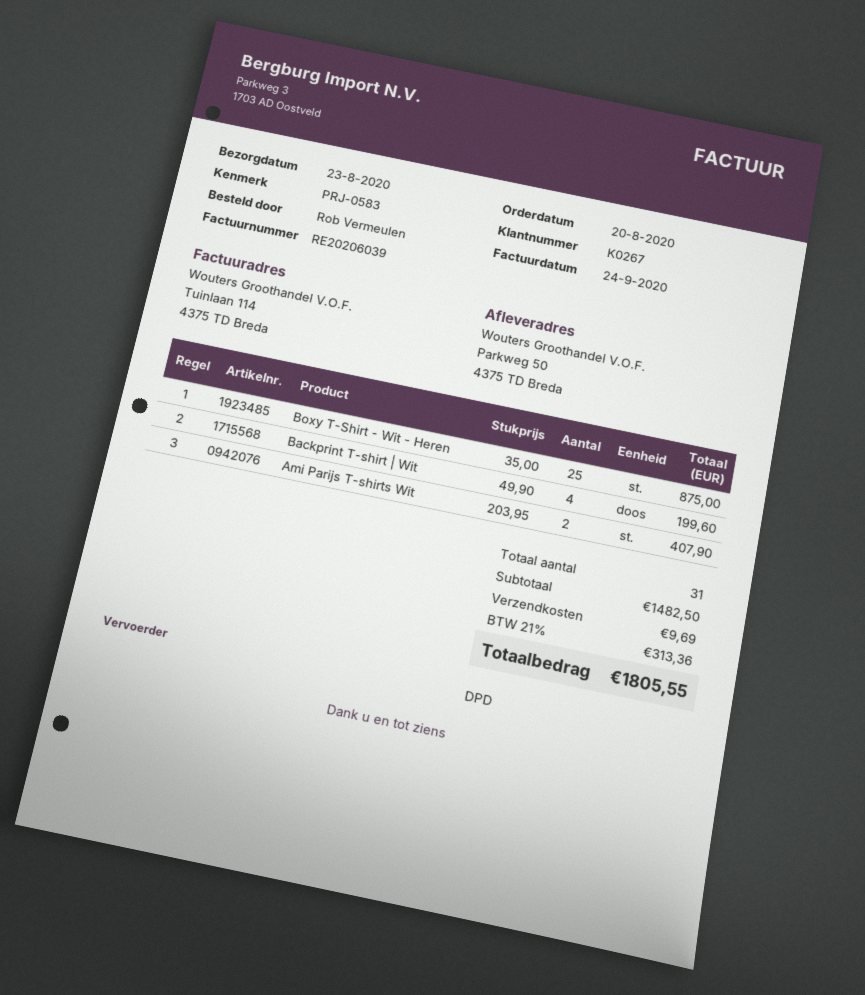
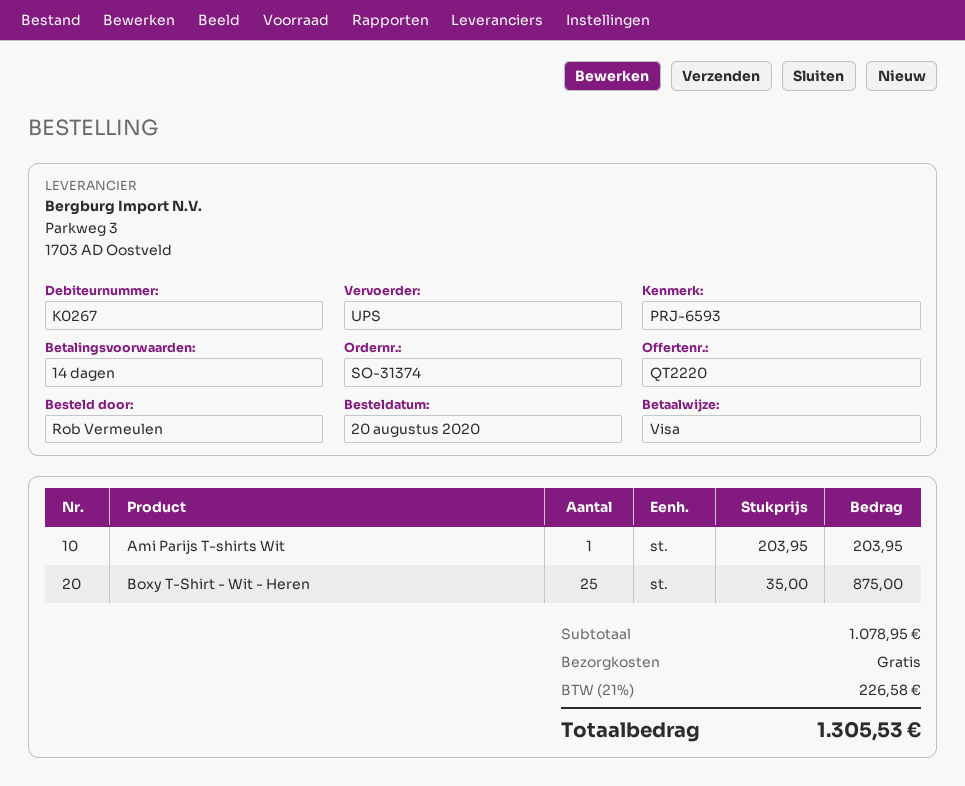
reference: PRJ-0583 -> PRJ-6593
shipping method: DPD -> UPS
Backprint T-shirt | Wit: 4 x 49.90 = 199.60 -> none
Ami Parijs T-shirts Wit: 2 x 203.95 = 407.90 -> 1 x 203.95 = 203.95
subtotal: 1482.50 -> 1078.95
shipping: 9.69 -> 0.00
tax: 21% = 313.36 -> 21% = 226.58
total: 1805.55 -> 1305.53

